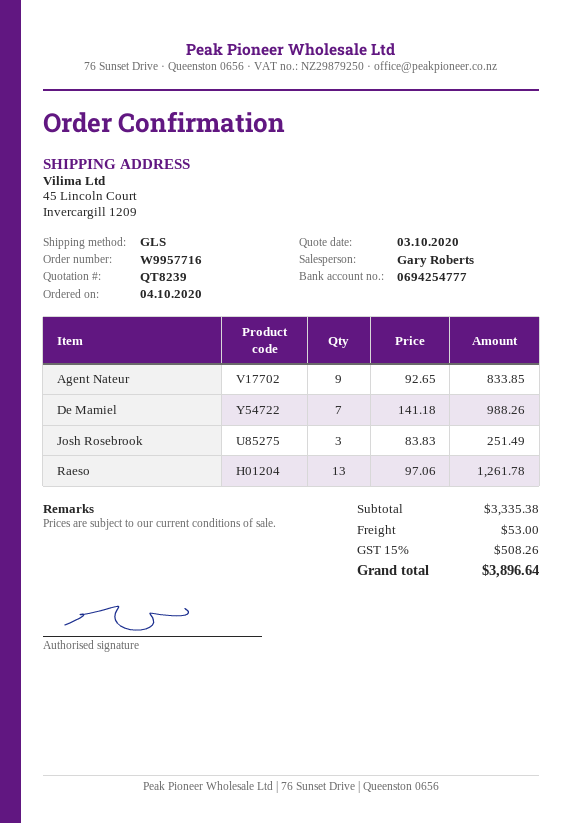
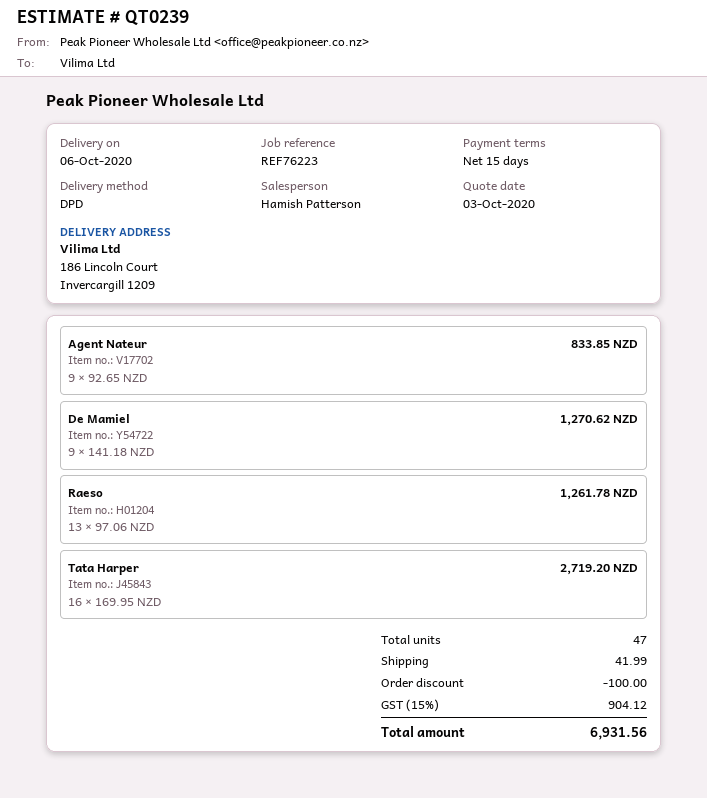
quote number: QT8239 -> QT0239
sales rep: Gary Roberts -> Hamish Patterson
shipping method: GLS -> DPD
ship to: 45 Lincoln Court, Invercargill 1209 -> 186 Lincoln Court, Invercargill 1209
De Mamiel: 7 x 141.18 = 988.26 -> 9 x 141.18 = 1270.62
Josh Rosebrook: 3 x 83.83 = 251.49 -> none
Tata Harper: none -> 16 x 169.95 = 2719.20
discount: none -> 100.00
shipping: 53.00 -> 41.99
tax: 15% = 508.26 -> 15% = 904.12
total: 3896.64 -> 6931.56

